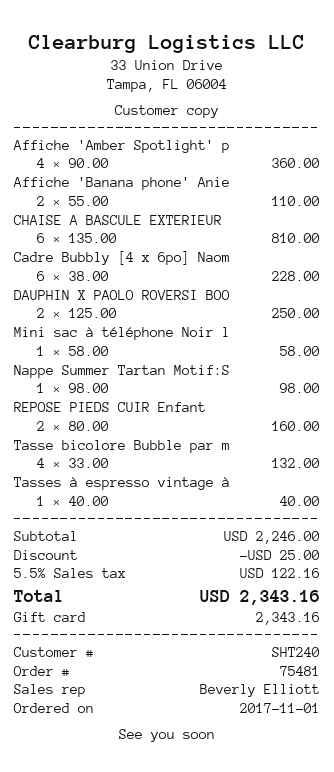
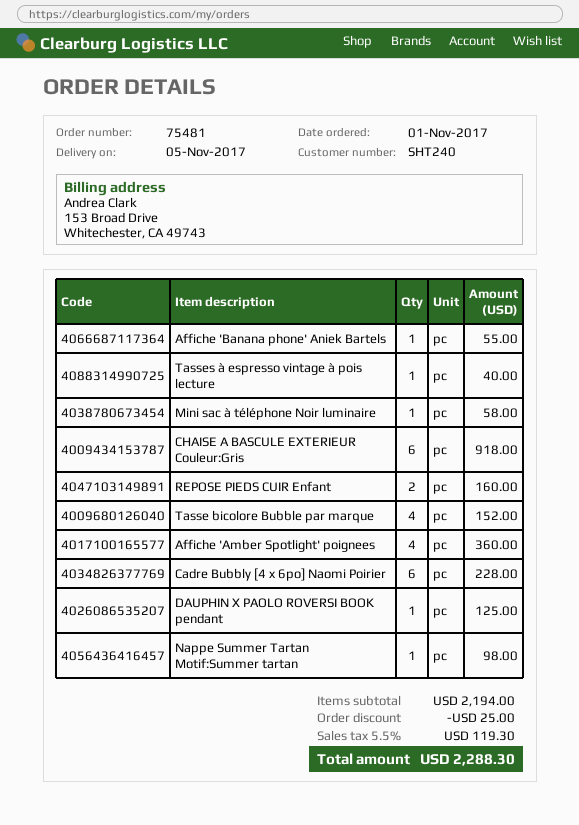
Affiche 'Banana phone' Anie: 2 for 110.00 -> 1 for 55.00
CHAISE A BASCULE EXTERIEUR: 6 for 810.00 -> 6 for 918.00
DAUPHIN X PAOLO ROVERSI BOO: 2 for 250.00 -> 1 for 125.00
Tasse bicolore Bubble par m: 4 for 132.00 -> 4 for 152.00
subtotal: 2246.00 -> 2194.00
tax: 5.5% = 122.16 -> 5.5% = 119.30
total: 2343.16 -> 2288.30

